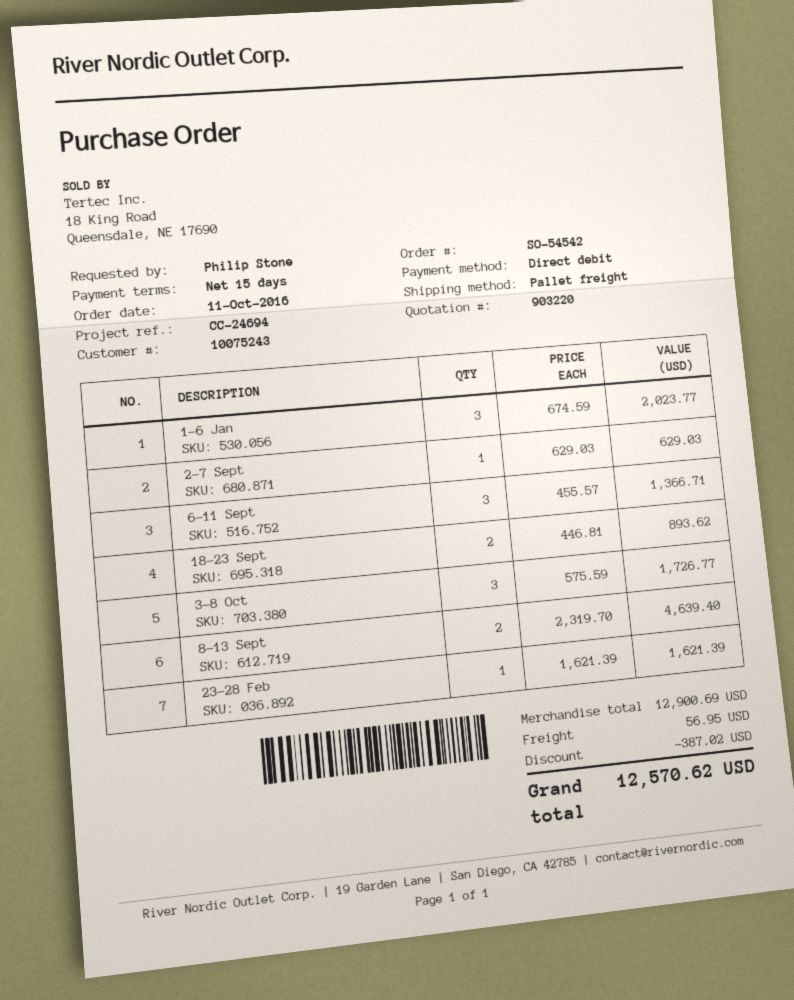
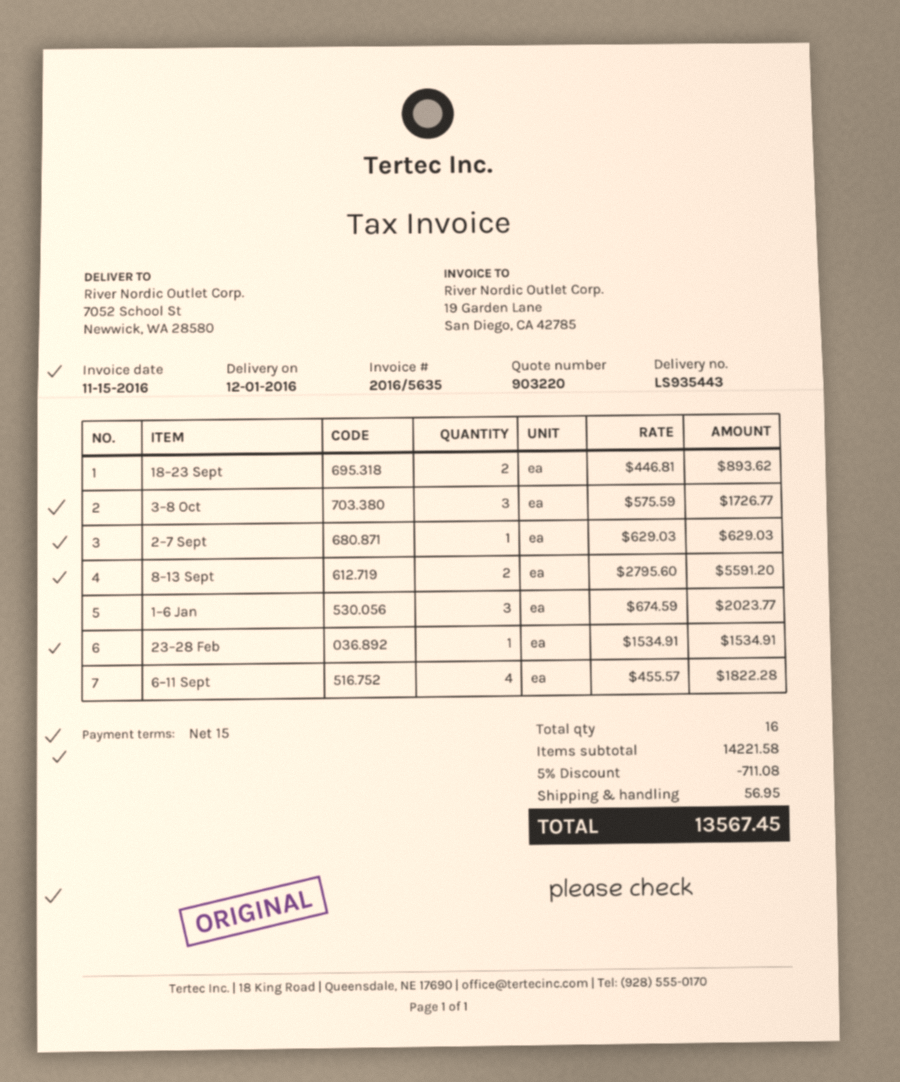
6–11 Sept: 3 x 455.57 = 1366.71 -> 4 x 455.57 = 1822.28
8–13 Sept: 2 x 2319.70 = 4639.40 -> 2 x 2795.60 = 5591.20
23–28 Feb: 1 x 1621.39 = 1621.39 -> 1 x 1534.91 = 1534.91
subtotal: 12900.69 -> 14221.58
discount: 387.02 -> 711.08
total: 12570.62 -> 13567.45

